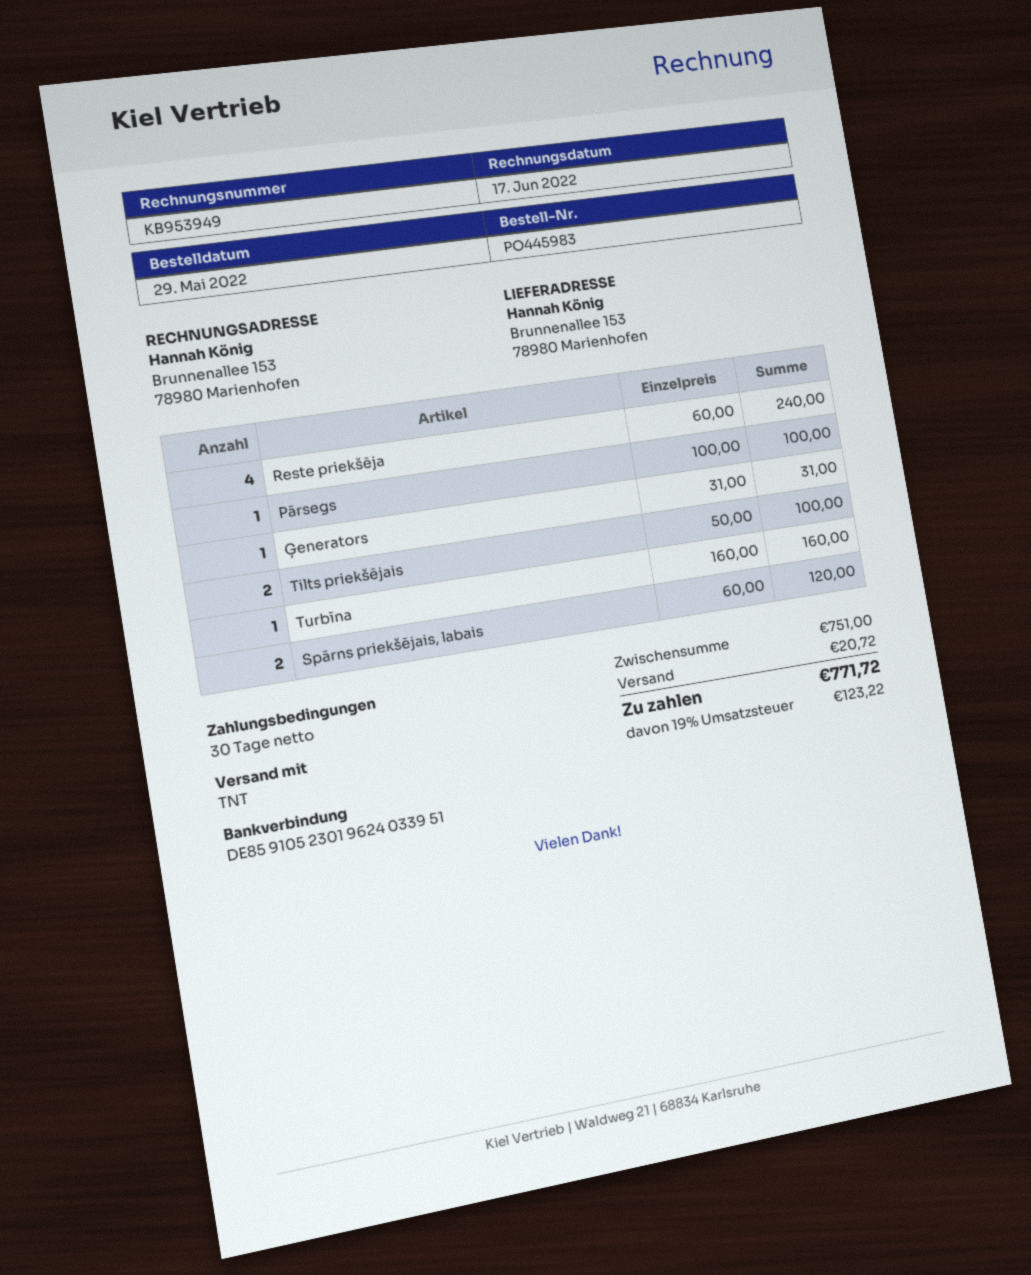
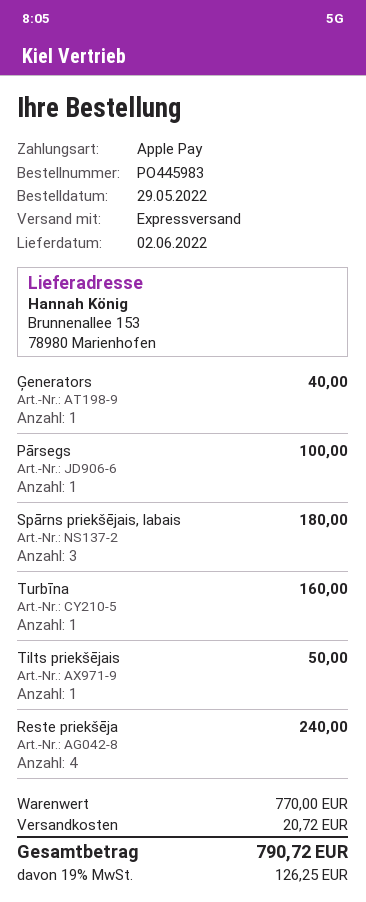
shipping method: TNT -> express
Ģenerators: 1 for 31.00 -> 1 for 40.00
Tilts priekšējais: 2 for 100.00 -> 1 for 50.00
Spārns priekšējais, labais: 2 for 120.00 -> 3 for 180.00
subtotal: 751.00 -> 770.00
tax: 19% = 123.22 -> 19% = 126.25
total: 771.72 -> 790.72

